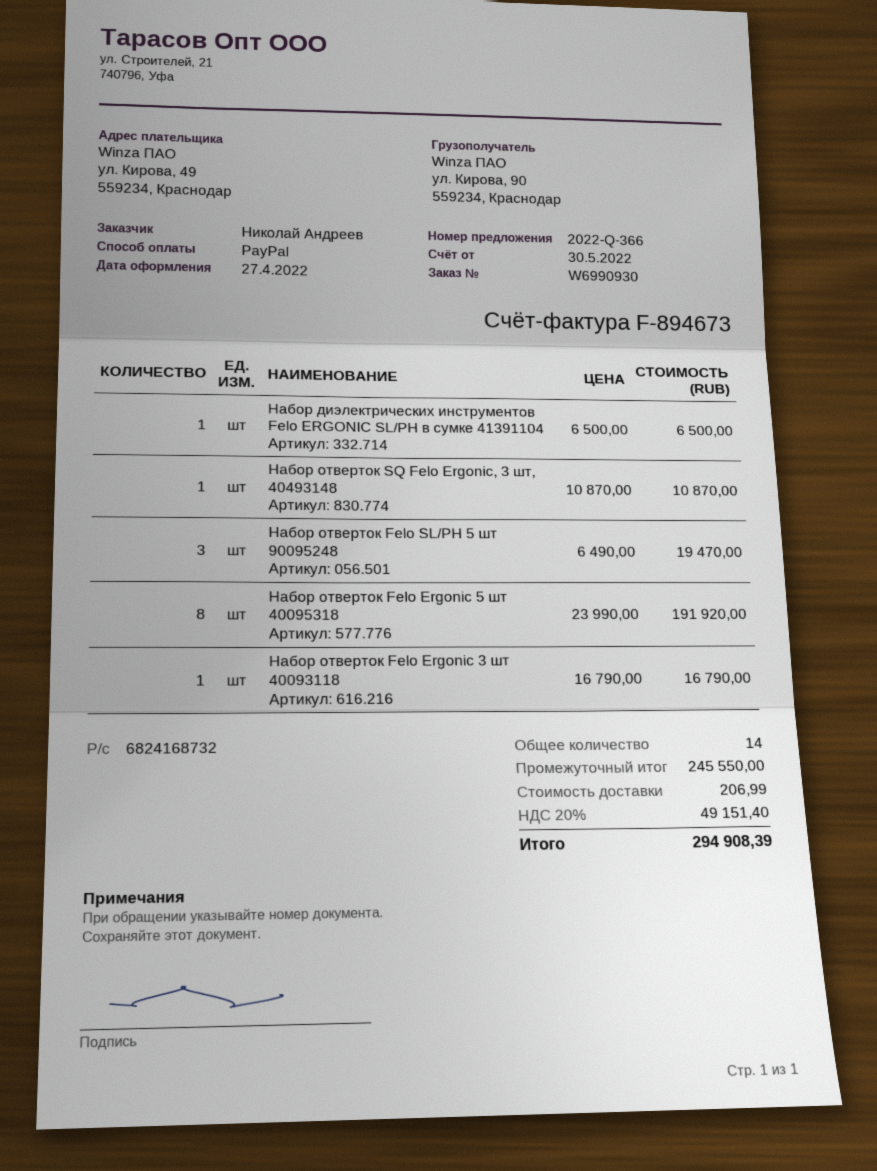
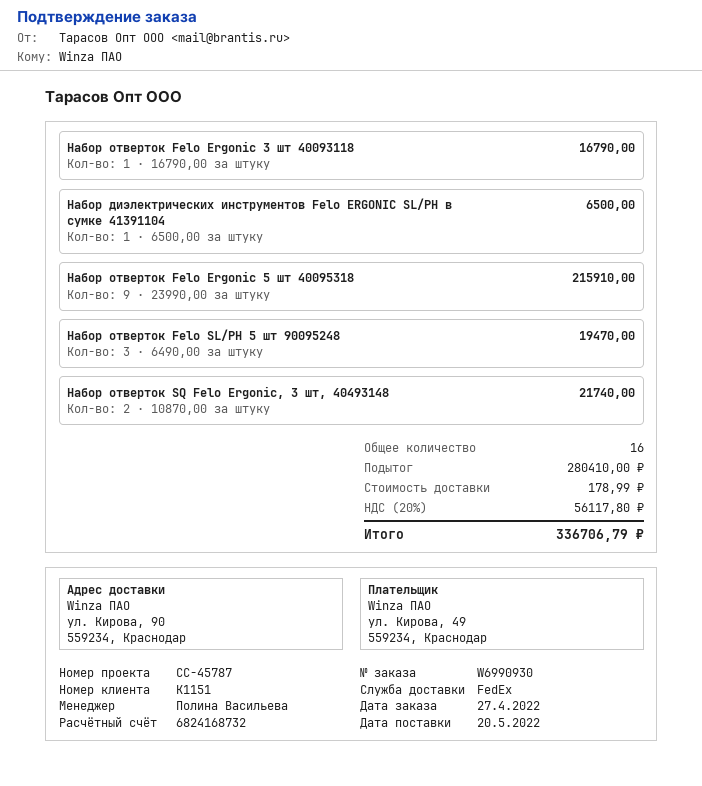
Набор отверток SQ Felo Ergonic, 3 шт, 40493148: 1 x 10870.00 = 10870.00 -> 2 x 10870.00 = 21740.00
Набор отверток Felo Ergonic 5 шт 40095318: 8 x 23990.00 = 191920.00 -> 9 x 23990.00 = 215910.00
total quantity: 14 -> 16
subtotal: 245550.00 -> 280410.00
shipping: 206.99 -> 178.99
tax: 20% = 49151.40 -> 20% = 56117.80
total: 294908.39 -> 336706.79

